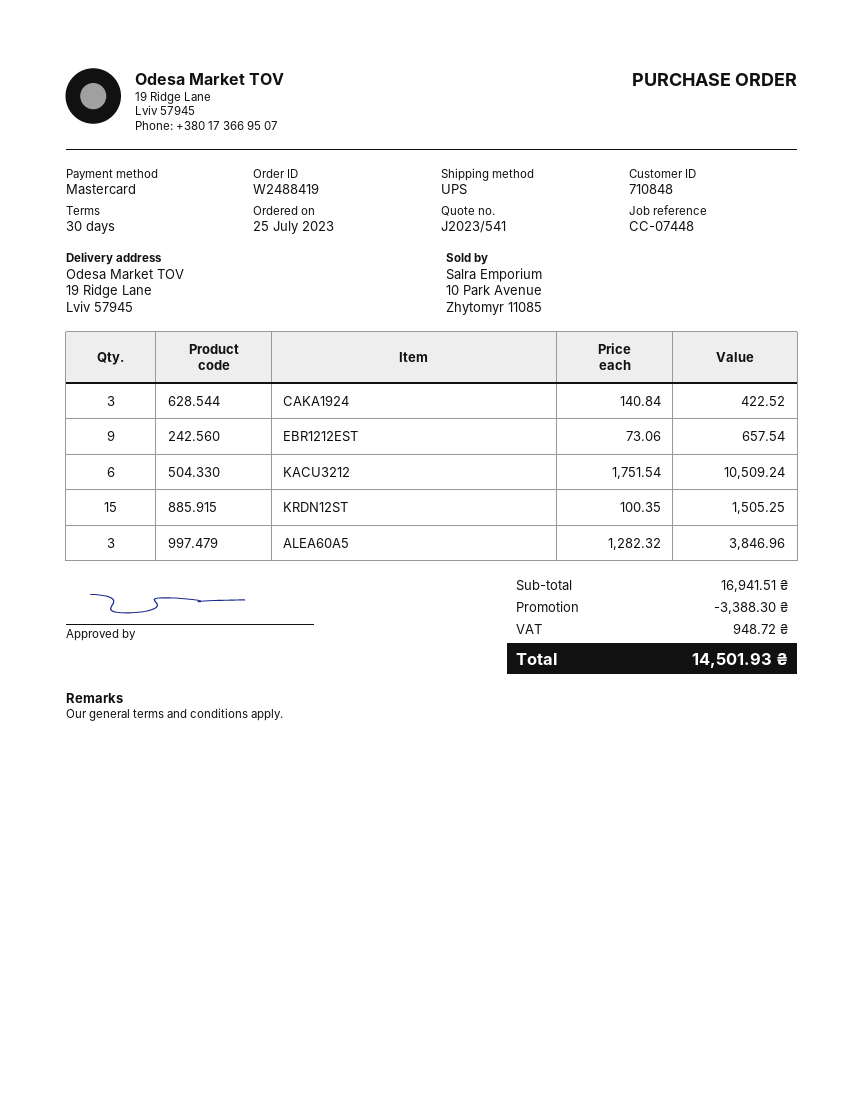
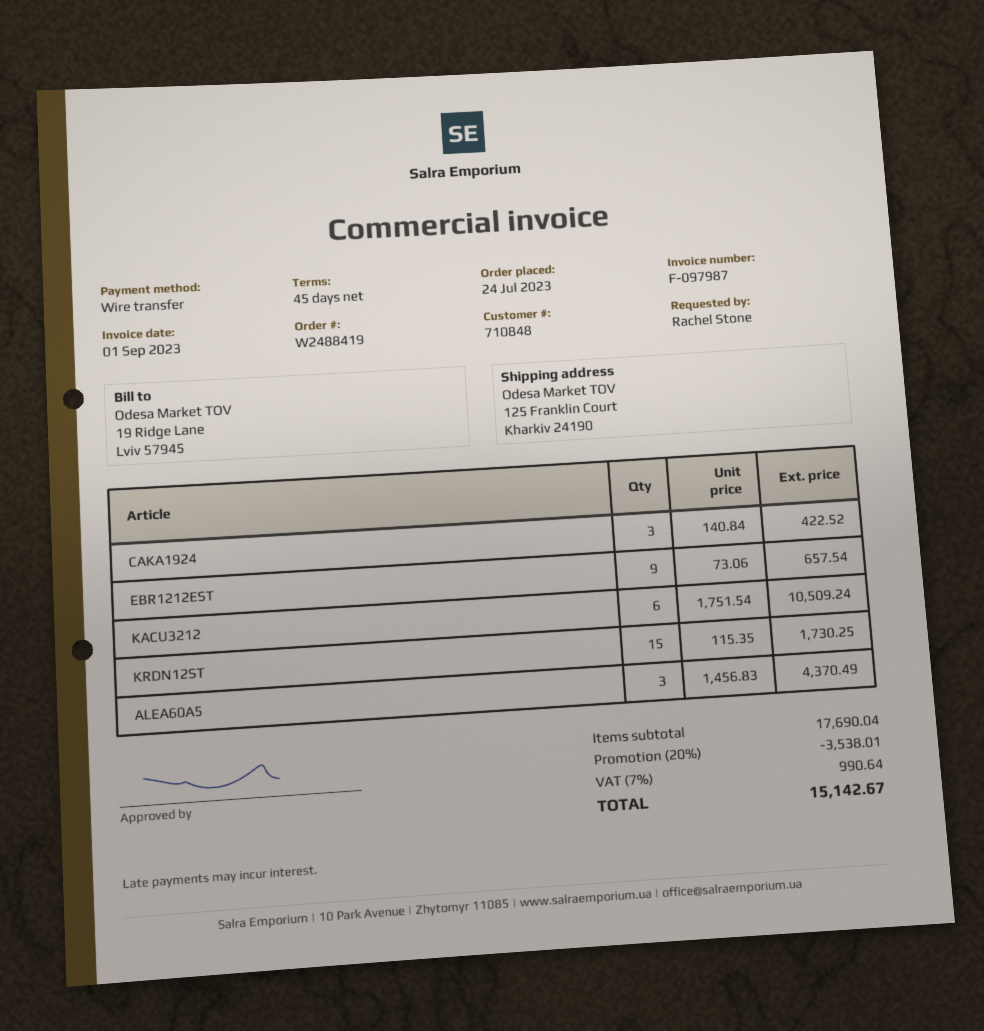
order date: 2023-07-25 -> 2023-07-24
payment terms: 30 days -> 45 days
payment method: Mastercard -> bank transfer
ship to: 19 Ridge Lane, Lviv 57945 -> 125 Franklin Court, Kharkiv 24190
KRDN12ST: 15 x 100.35 = 1505.25 -> 15 x 115.35 = 1730.25
ALEA60A5: 3 x 1282.32 = 3846.96 -> 3 x 1456.83 = 4370.49
subtotal: 16941.51 -> 17690.04
discount: 3388.30 -> 3538.01
tax: 948.72 -> 990.64
total: 14501.93 -> 15142.67

